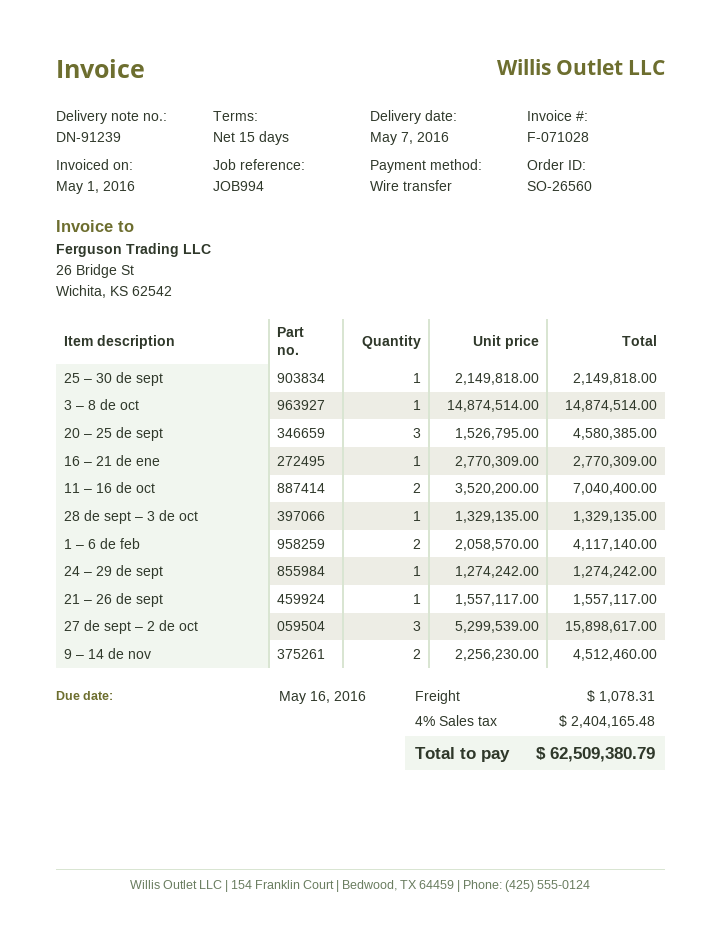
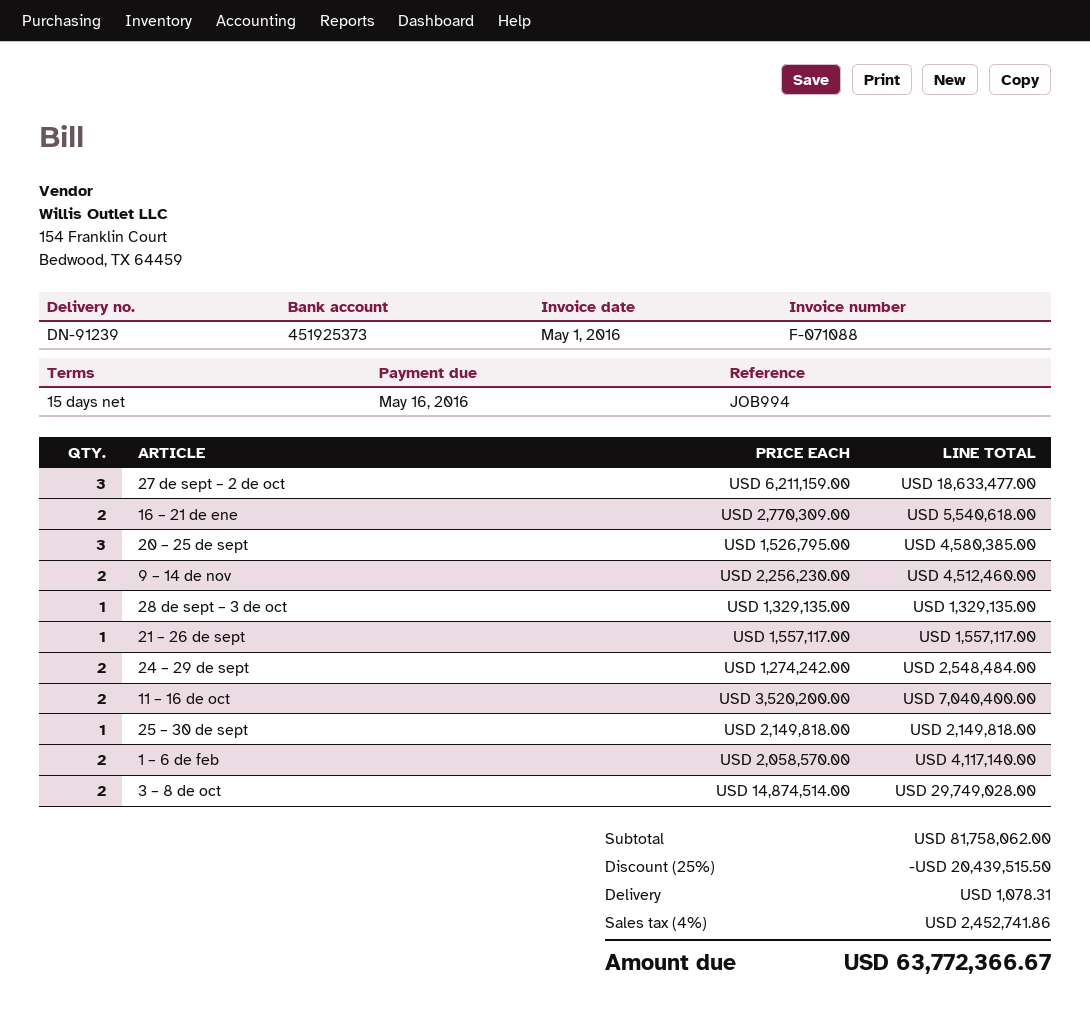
invoice number: F-071028 -> F-071088
3 – 8 de oct: 1 x 14874514.00 = 14874514.00 -> 2 x 14874514.00 = 29749028.00
16 – 21 de ene: 1 x 2770309.00 = 2770309.00 -> 2 x 2770309.00 = 5540618.00
24 – 29 de sept: 1 x 1274242.00 = 1274242.00 -> 2 x 1274242.00 = 2548484.00
27 de sept – 2 de oct: 3 x 5299539.00 = 15898617.00 -> 3 x 6211159.00 = 18633477.00
discount: none -> 25% = 20439515.50
tax: 4% = 2404165.48 -> 4% = 2452741.86
total: 62509380.79 -> 63772366.67

